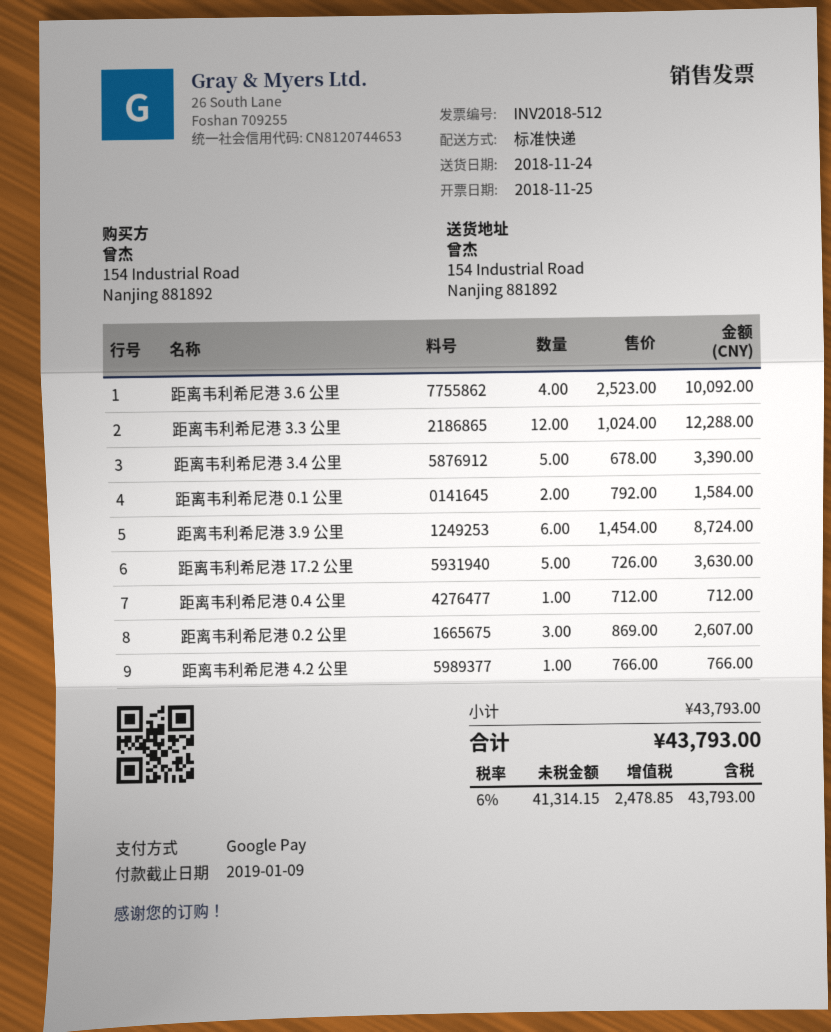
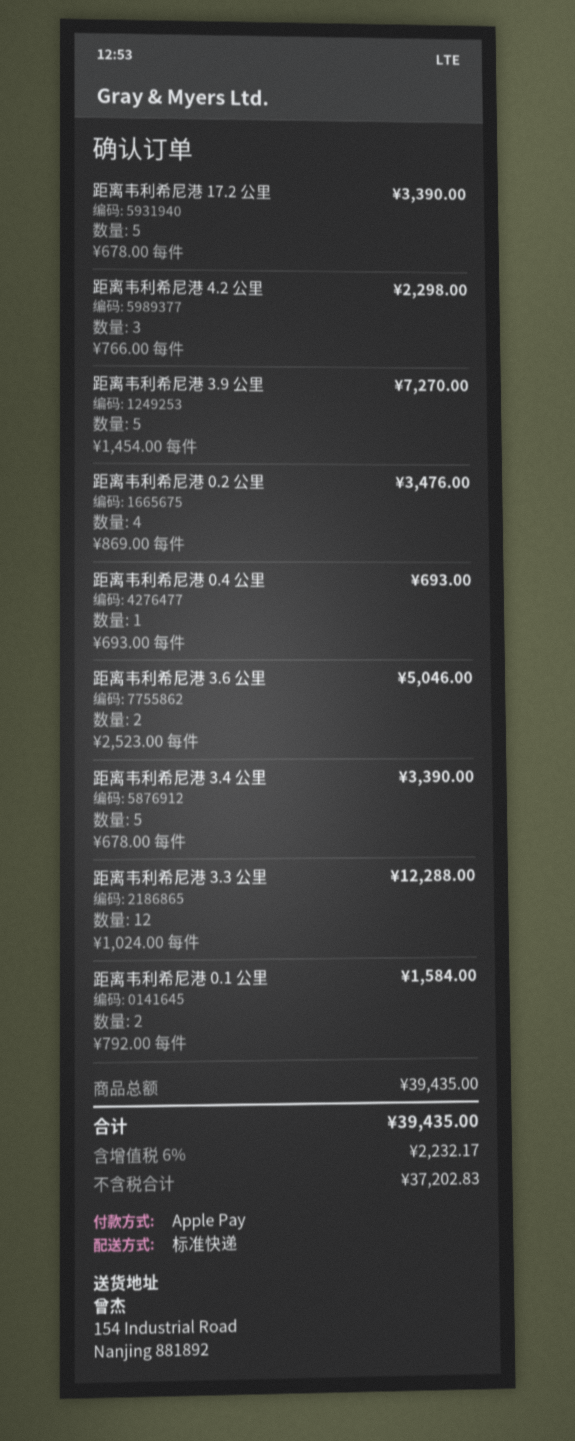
payment method: Google Pay -> Apple Pay
距离韦利希尼港 3.6 公里: 4 x 2523.00 = 10092.00 -> 2 x 2523.00 = 5046.00
距离韦利希尼港 3.9 公里: 6 x 1454.00 = 8724.00 -> 5 x 1454.00 = 7270.00
距离韦利希尼港 17.2 公里: 5 x 726.00 = 3630.00 -> 5 x 678.00 = 3390.00
距离韦利希尼港 0.4 公里: 1 x 712.00 = 712.00 -> 1 x 693.00 = 693.00
距离韦利希尼港 0.2 公里: 3 x 869.00 = 2607.00 -> 4 x 869.00 = 3476.00
距离韦利希尼港 4.2 公里: 1 x 766.00 = 766.00 -> 3 x 766.00 = 2298.00
subtotal: 43793.00 -> 39435.00
net: 41314.15 -> 37202.83
tax: 6% = 2478.85 -> 6% = 2232.17
total: 43793.00 -> 39435.00

